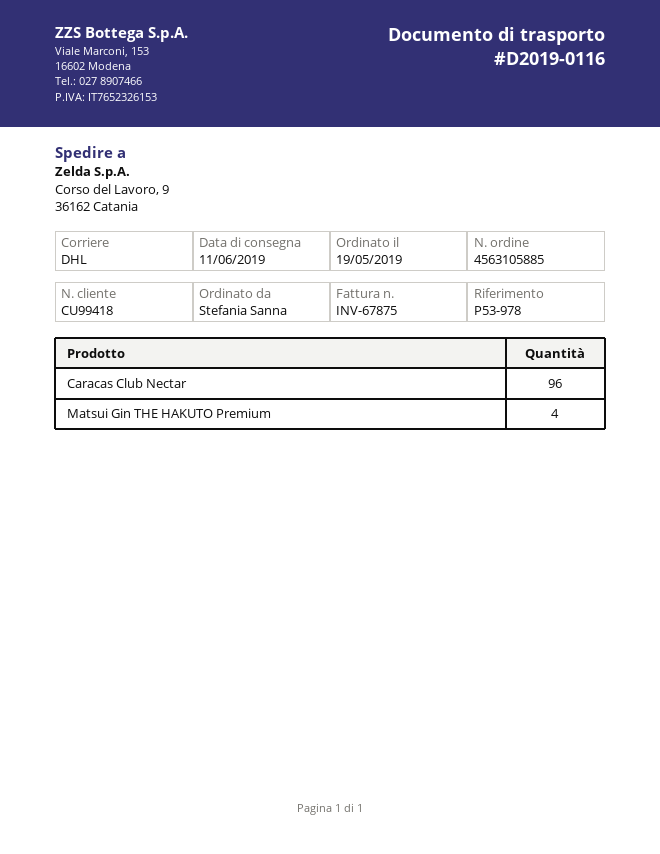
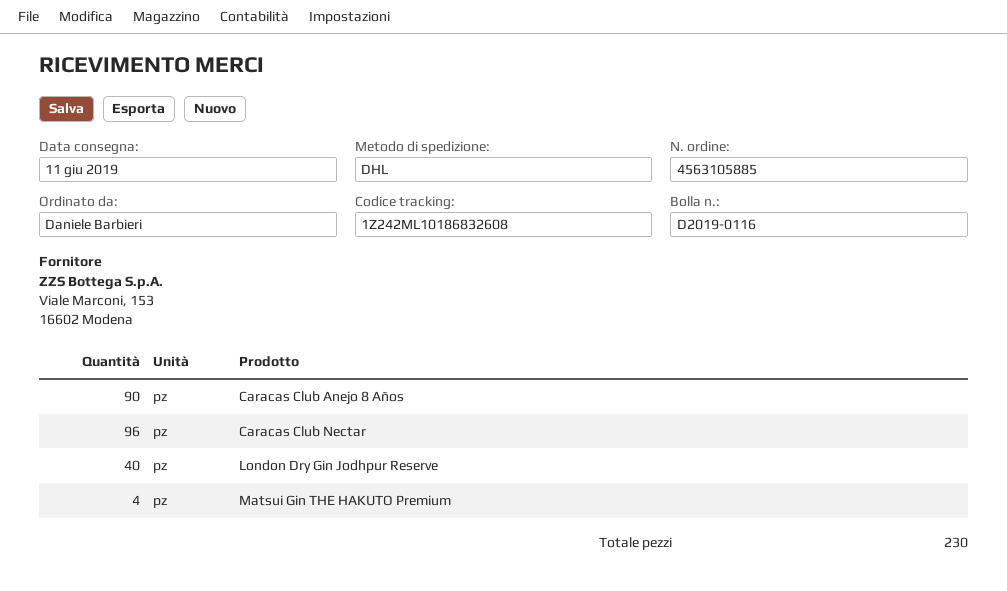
ordered by: Stefania Sanna -> Daniele Barbieri
Caracas Club Anejo 8 Años: none -> 90
London Dry Gin Jodhpur Reserve: none -> 40

